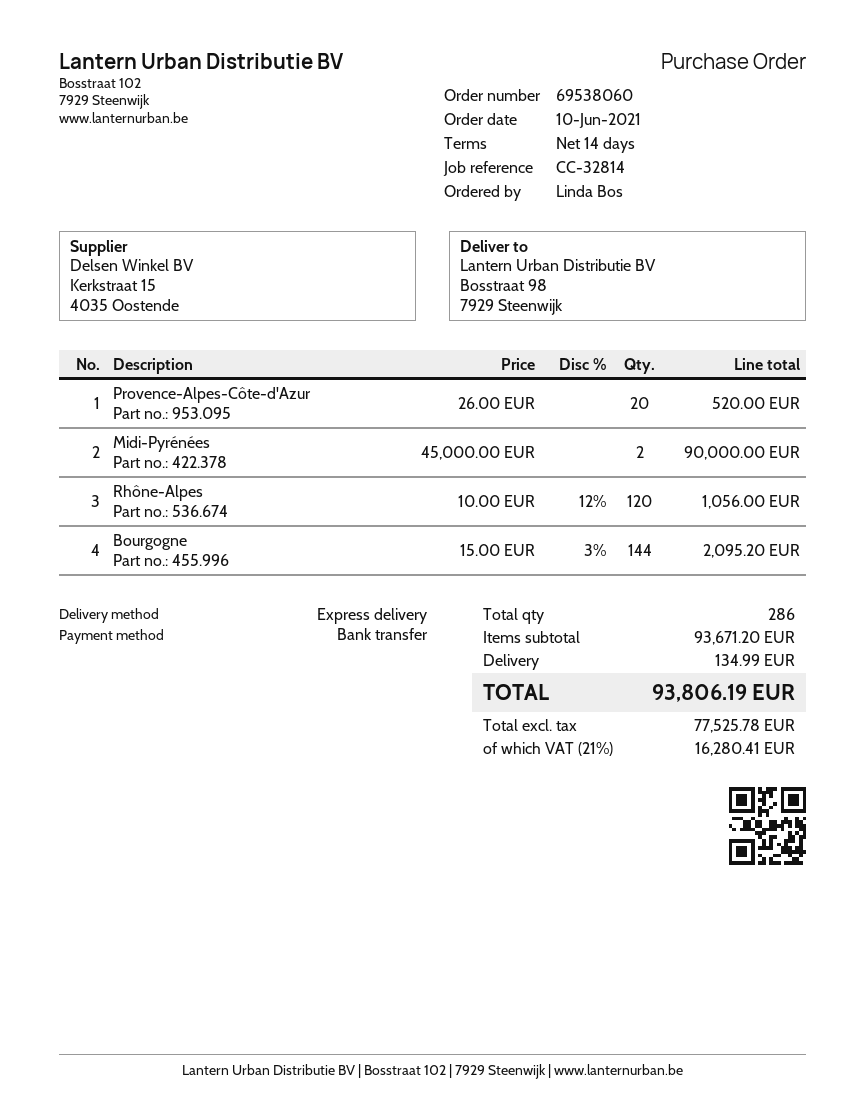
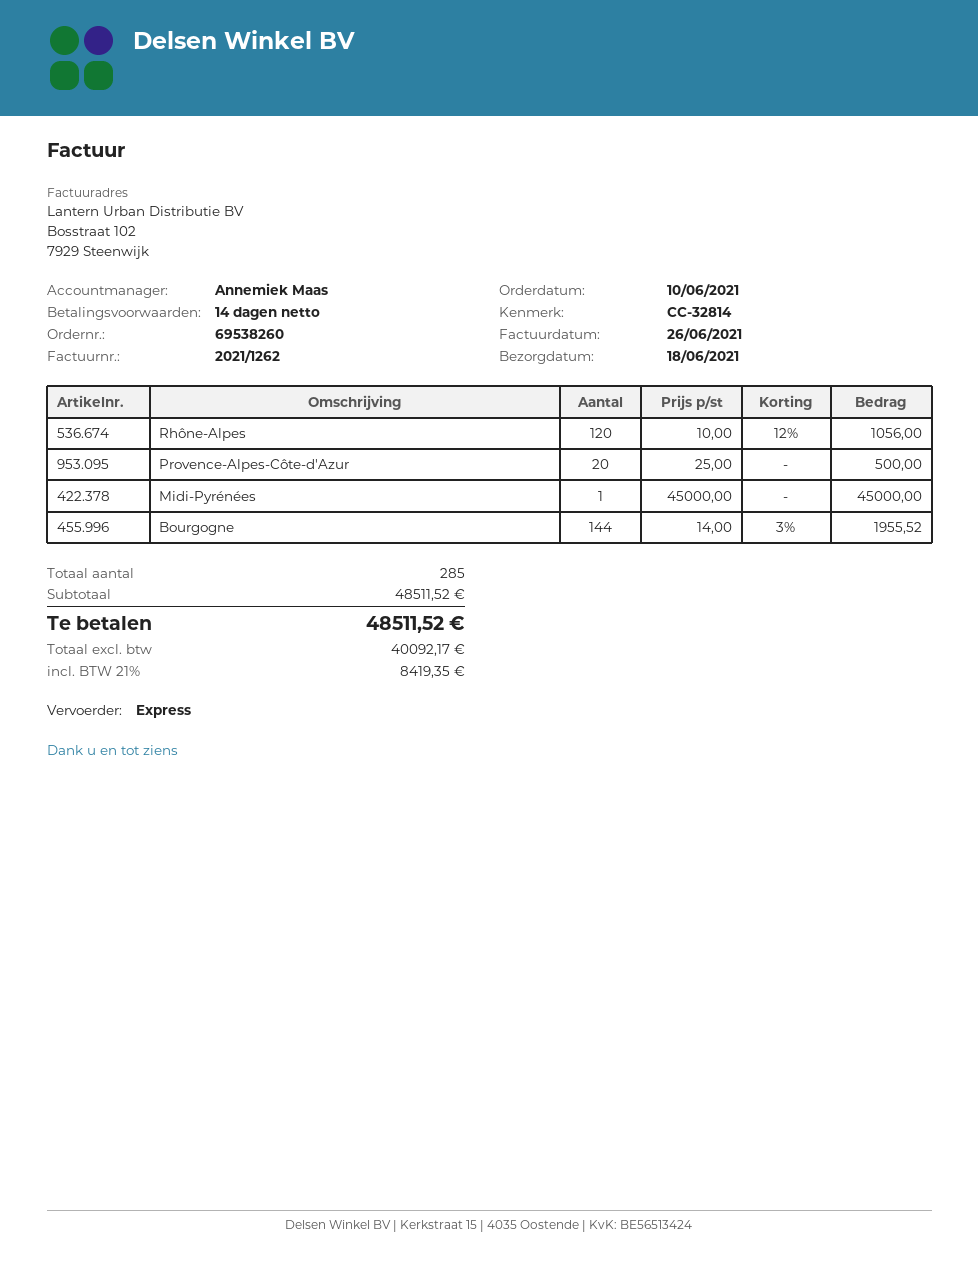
order number: 69538060 -> 69538260
Provence-Alpes-Côte-d'Azur: 20 x 26.00 = 520.00 -> 20 x 25.00 = 500.00
Midi-Pyrénées: 2 x 45000.00 = 90000.00 -> 1 x 45000.00 = 45000.00
Bourgogne: 144 x 15.00 - 3% = 2095.20 -> 144 x 14.00 - 3% = 1955.52
total quantity: 286 -> 285
subtotal: 93671.20 -> 48511.52
shipping: 134.99 -> none
net: 77525.78 -> 40092.17
tax: 21% = 16280.41 -> 21% = 8419.35
total: 93806.19 -> 48511.52

